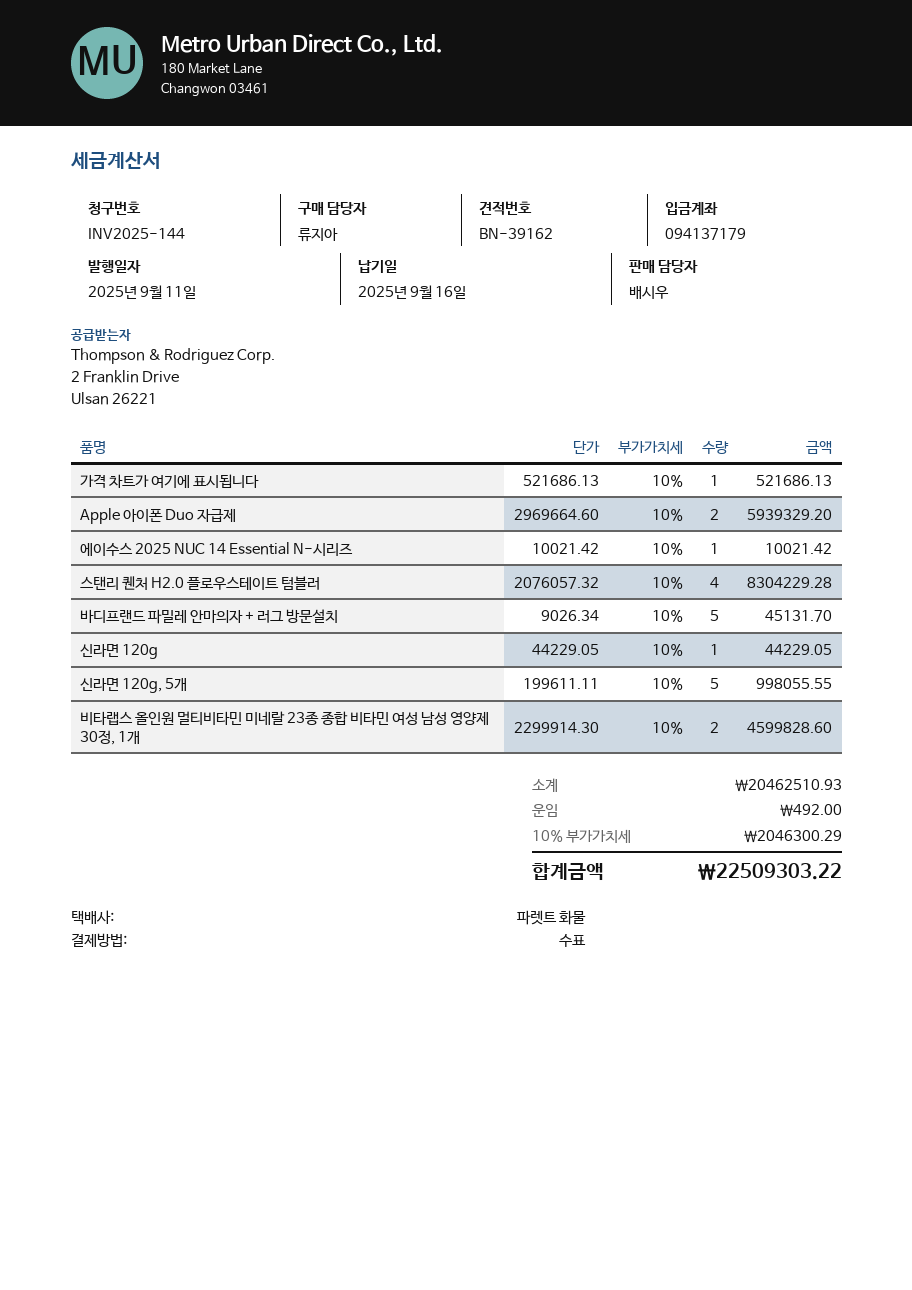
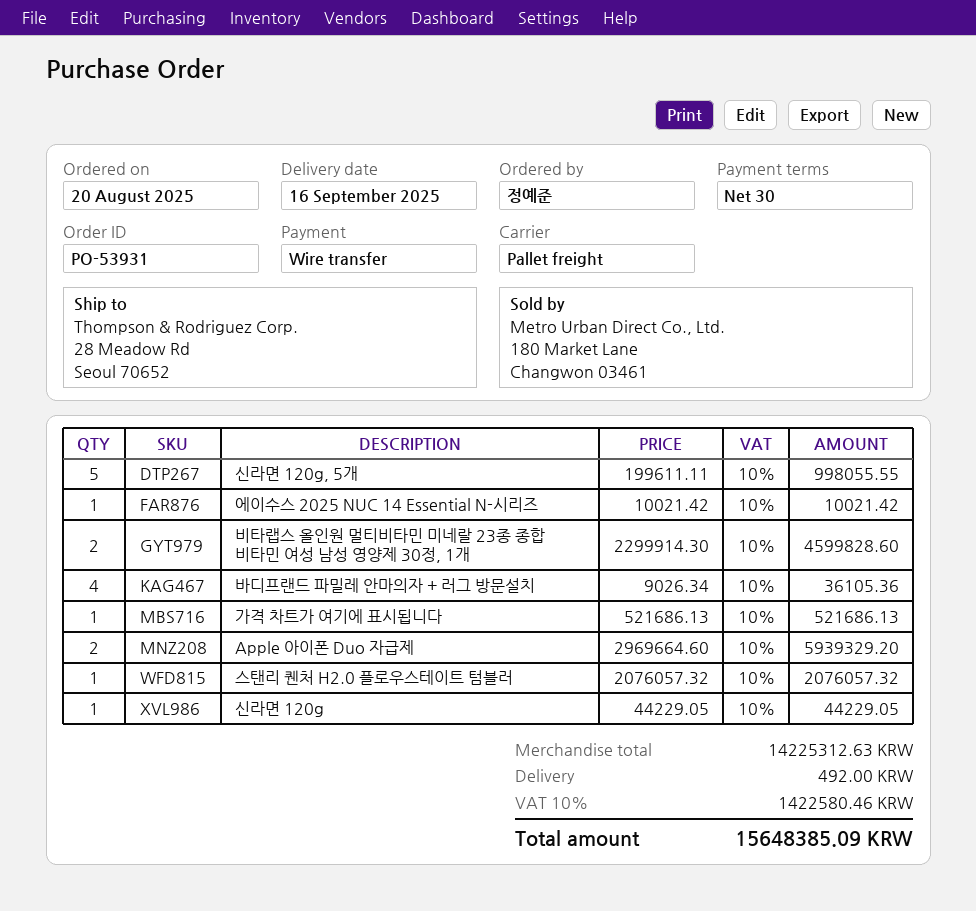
ordered by: 류지아 -> 정예준
payment method: cheque -> bank transfer
스탠리 퀜처 H2.0 플로우스테이트 텀블러: 4 x 2076057.32 = 8304229.28 -> 1 x 2076057.32 = 2076057.32
바디프랜드 파밀레 안마의자 + 러그 방문설치: 5 x 9026.34 = 45131.70 -> 4 x 9026.34 = 36105.36
subtotal: 20462510.93 -> 14225312.63
tax: 10% = 2046300.29 -> 10% = 1422580.46
total: 22509303.22 -> 15648385.09

